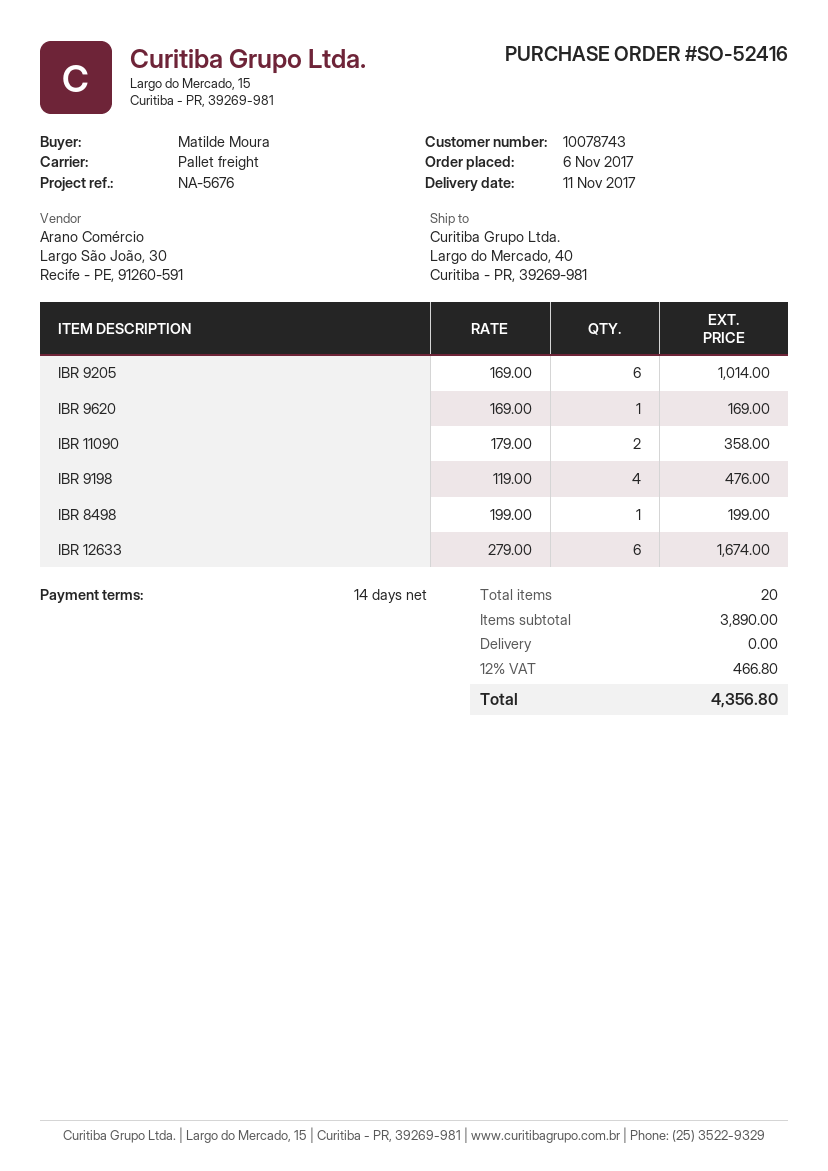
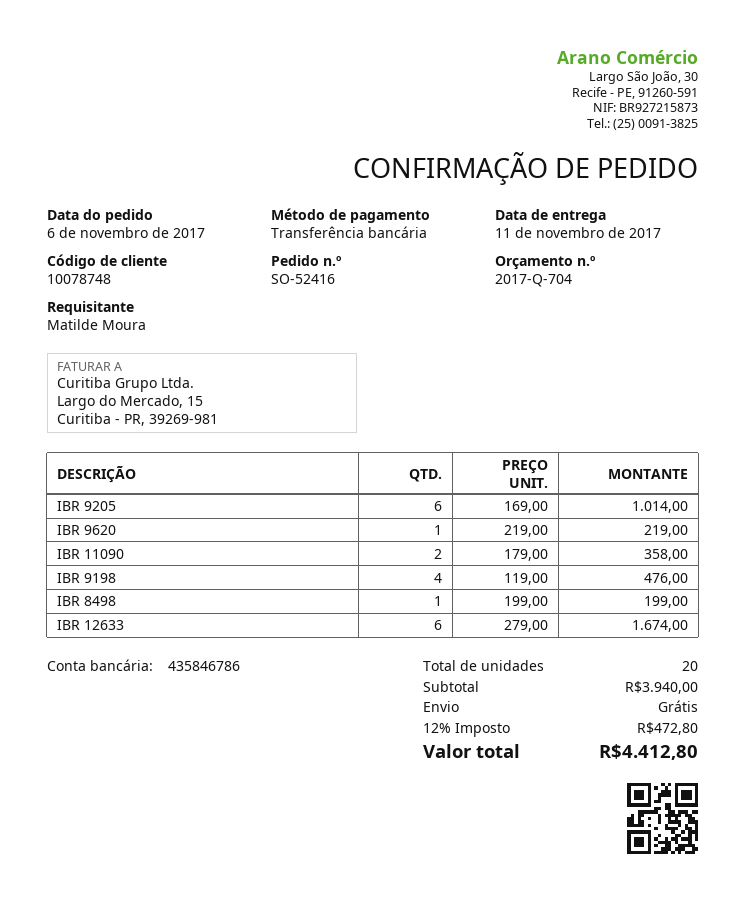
customer number: 10078743 -> 10078748
IBR 9620: 1 x 169.00 = 169.00 -> 1 x 219.00 = 219.00
subtotal: 3890.00 -> 3940.00
tax: 12% = 466.80 -> 12% = 472.80
total: 4356.80 -> 4412.80

